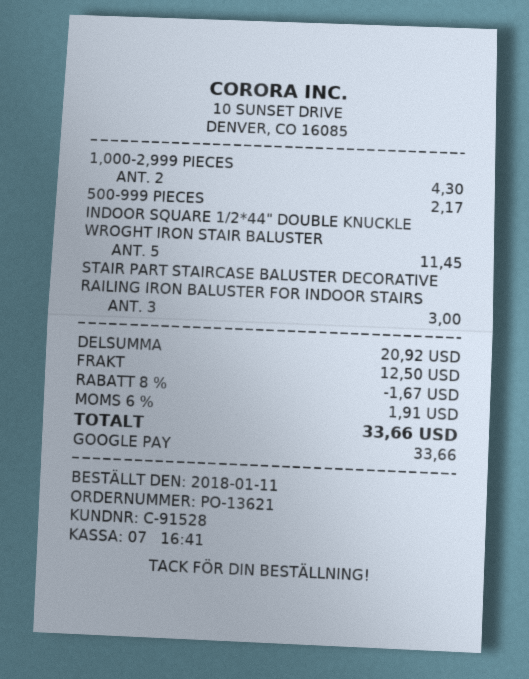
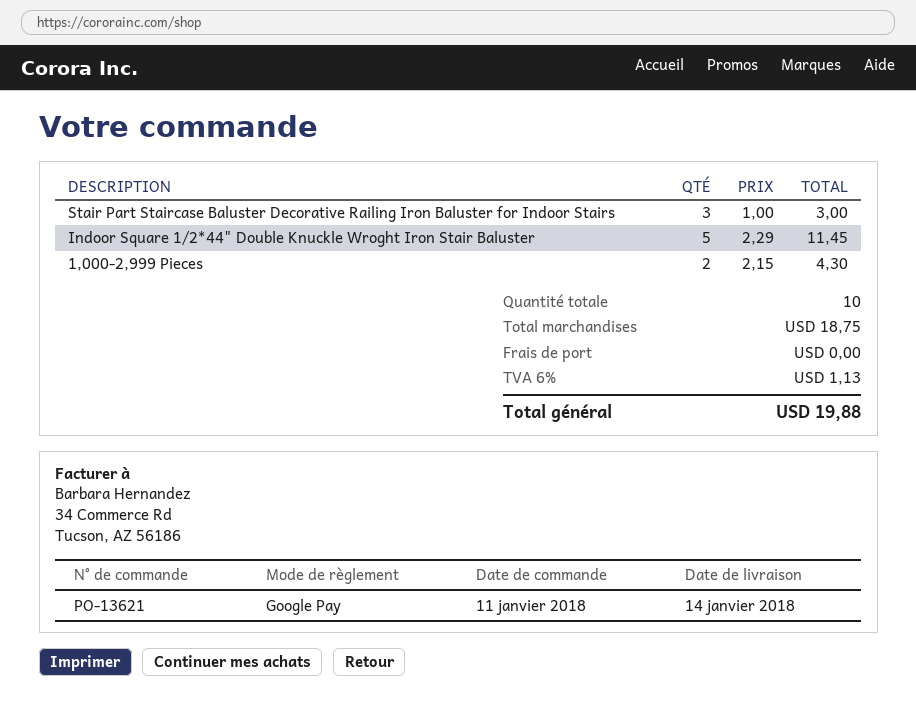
500-999 PIECES: 1 for 2.17 -> none
subtotal: 20.92 -> 18.75
discount: 8% = 1.67 -> none
shipping: 12.50 -> 0.00
tax: 6% = 1.91 -> 6% = 1.13
total: 33.66 -> 19.88

